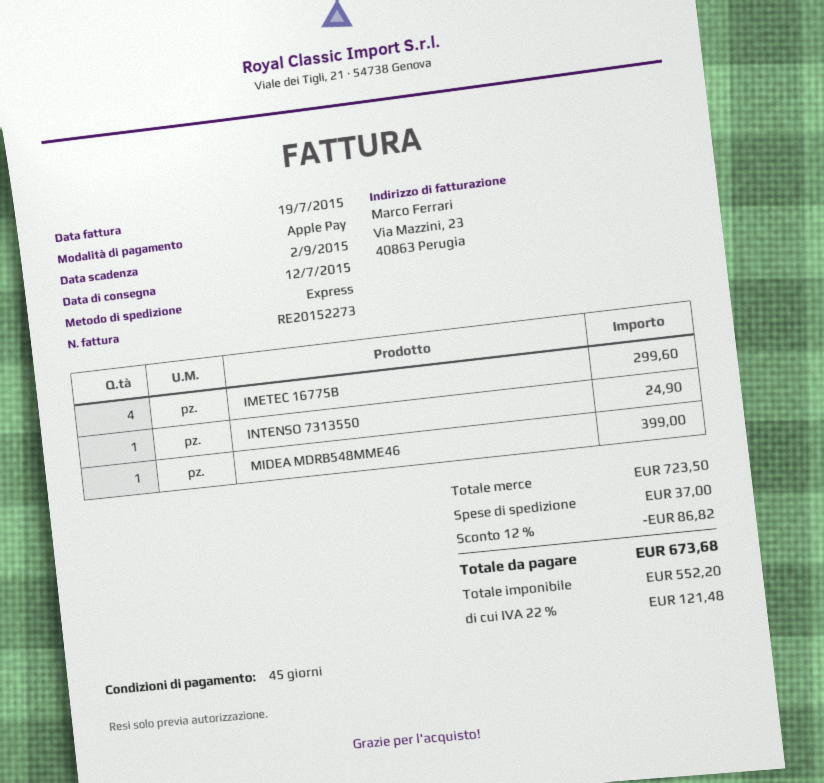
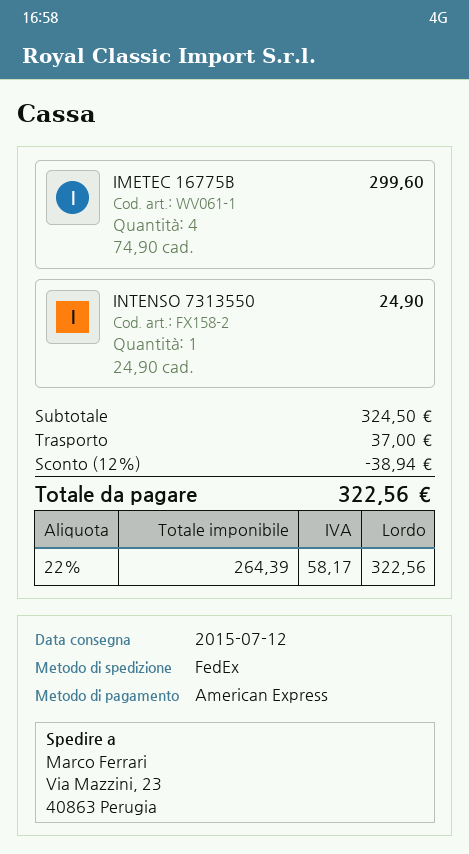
payment method: Apple Pay -> American Express
shipping method: express -> FedEx
MIDEA MDRB548MME46: 1 for 399.00 -> none
subtotal: 723.50 -> 324.50
discount: 12% = 86.82 -> 12% = 38.94
net: 552.20 -> 264.39
tax: 22% = 121.48 -> 22% = 58.17
total: 673.68 -> 322.56

